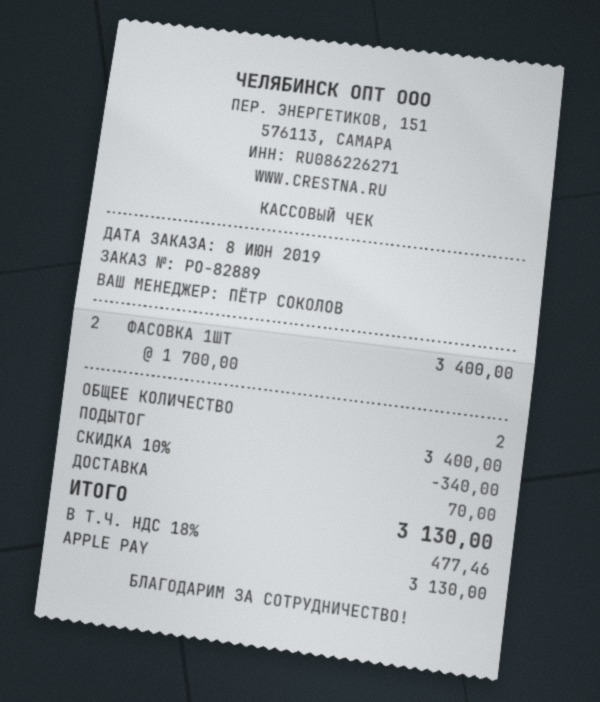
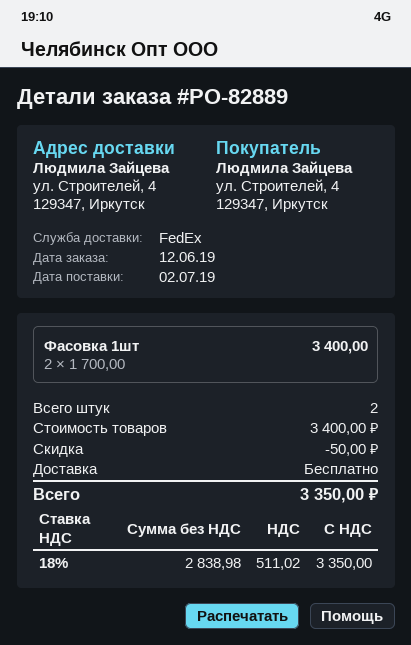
order date: 2019-06-08 -> 2019-06-12
discount: 340.00 -> 50.00
shipping: 70.00 -> 0.00
tax: 18% = 477.46 -> 18% = 511.02
total: 3130.00 -> 3350.00

